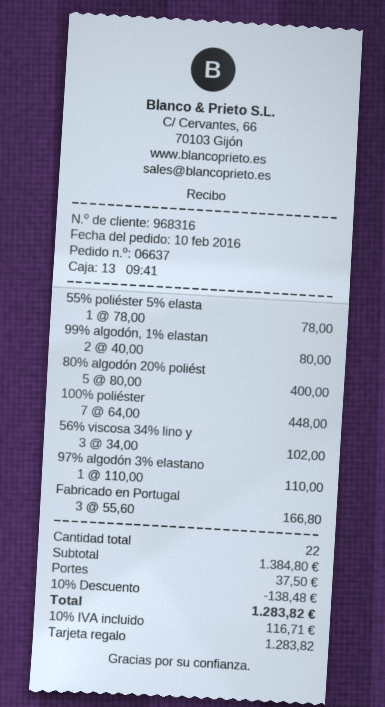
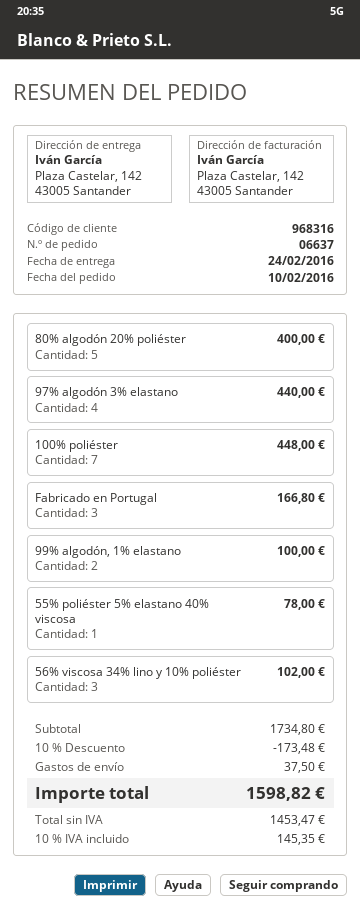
99% algodón, 1% elastan: 2 for 80.00 -> 2 for 100.00
97% algodón 3% elastano: 1 for 110.00 -> 4 for 440.00
subtotal: 1384.80 -> 1734.80
discount: 10% = 138.48 -> 10% = 173.48
tax: 10% = 116.71 -> 10% = 145.35
total: 1283.82 -> 1598.82

